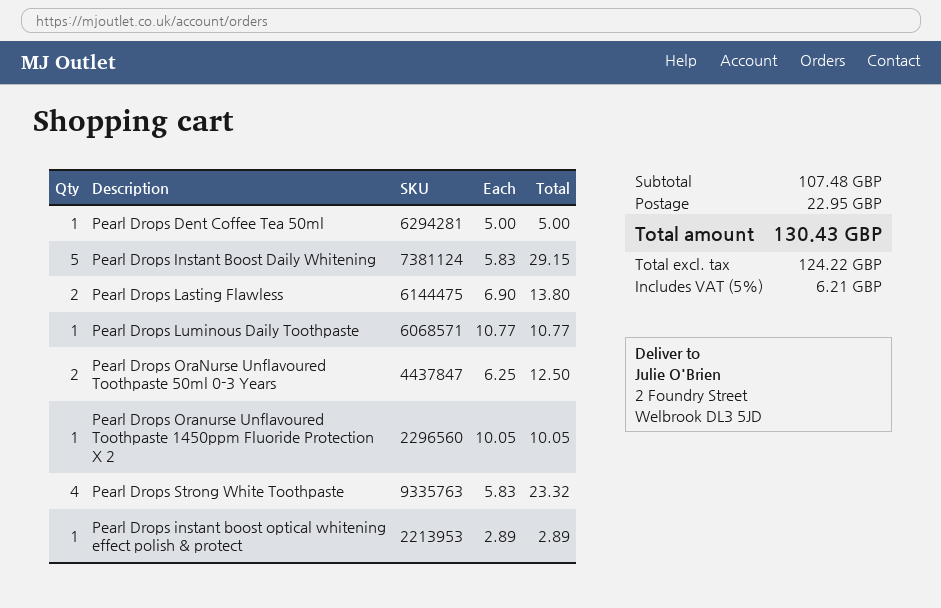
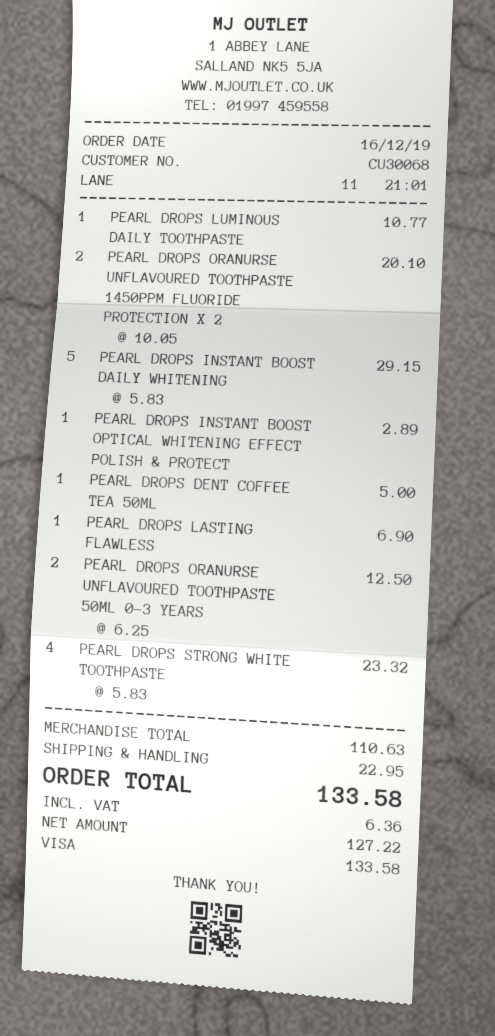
Pearl Drops Lasting Flawless: 2 x 6.90 = 13.80 -> 1 x 6.90 = 6.90
Pearl Drops Oranurse Unflavoured Toothpaste 1450ppm Fluoride Protection X 2: 1 x 10.05 = 10.05 -> 2 x 10.05 = 20.10
subtotal: 107.48 -> 110.63
net: 124.22 -> 127.22
tax: 6.21 -> 6.36
total: 130.43 -> 133.58

